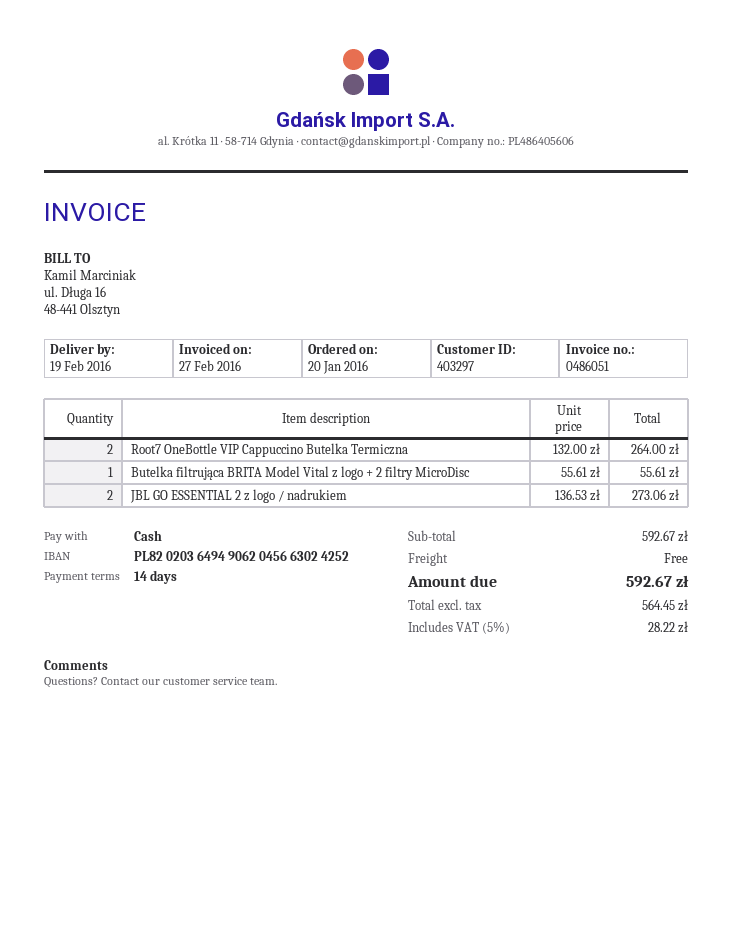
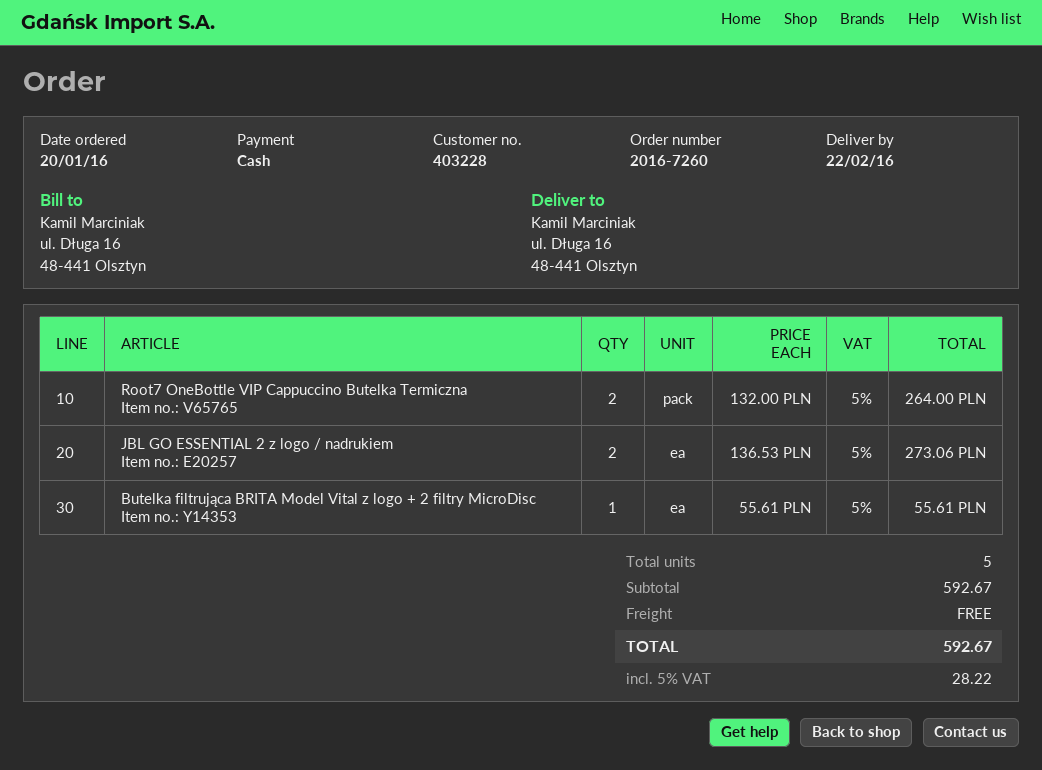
delivery date: 2016-02-19 -> 2016-02-22
customer number: 403297 -> 403228

